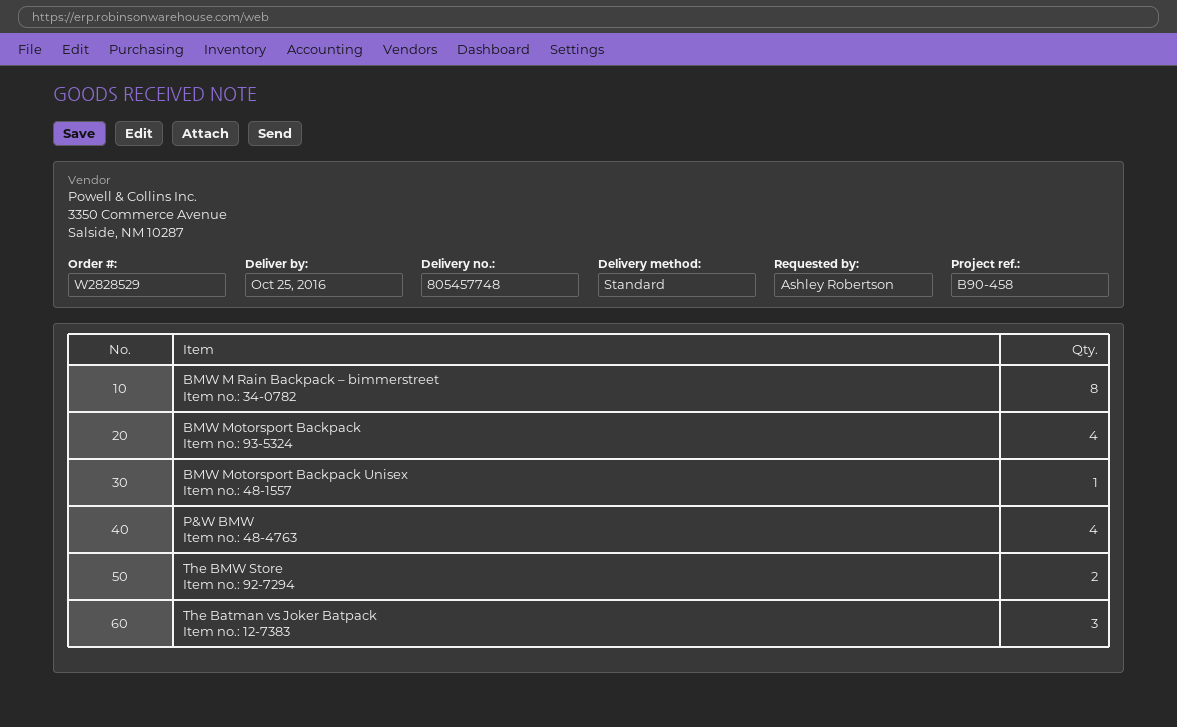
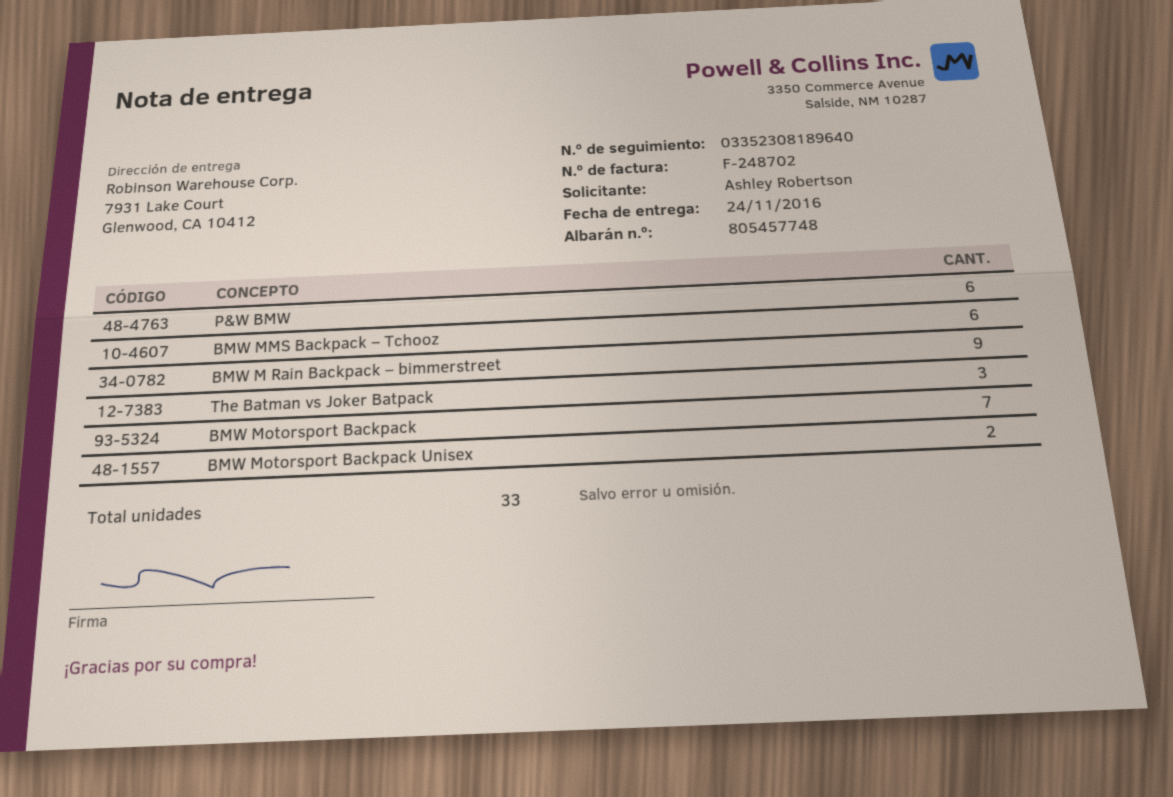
delivery date: 2016-10-25 -> 2016-11-24
BMW M Rain Backpack – bimmerstreet: 8 -> 9
BMW Motorsport Backpack: 4 -> 7
BMW Motorsport Backpack Unisex: 1 -> 2
P&W BMW: 4 -> 6
The BMW Store: 2 -> none
BMW MMS Backpack – Tchooz: none -> 6

